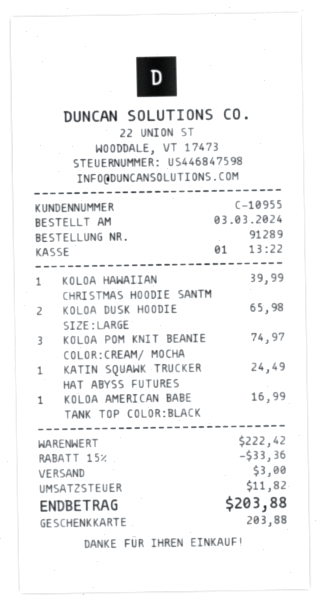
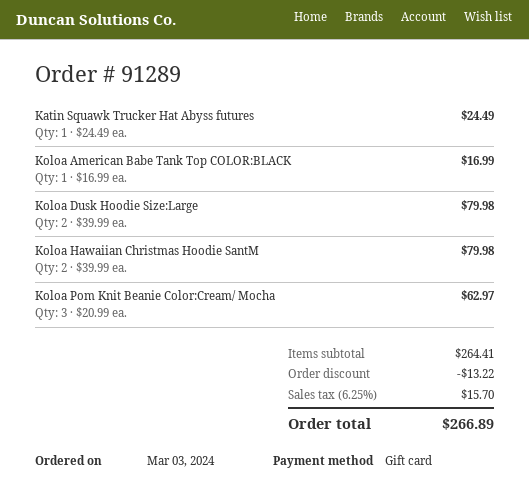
KOLOA HAWAIIAN CHRISTMAS HOODIE SANTM: 1 for 39.99 -> 2 for 79.98
KOLOA DUSK HOODIE SIZE:LARGE: 2 for 65.98 -> 2 for 79.98
KOLOA POM KNIT BEANIE COLOR:CREAM/ MOCHA: 3 for 74.97 -> 3 for 62.97
subtotal: 222.42 -> 264.41
discount: 33.36 -> 13.22
shipping: 3.00 -> none
tax: 11.82 -> 15.70
total: 203.88 -> 266.89

